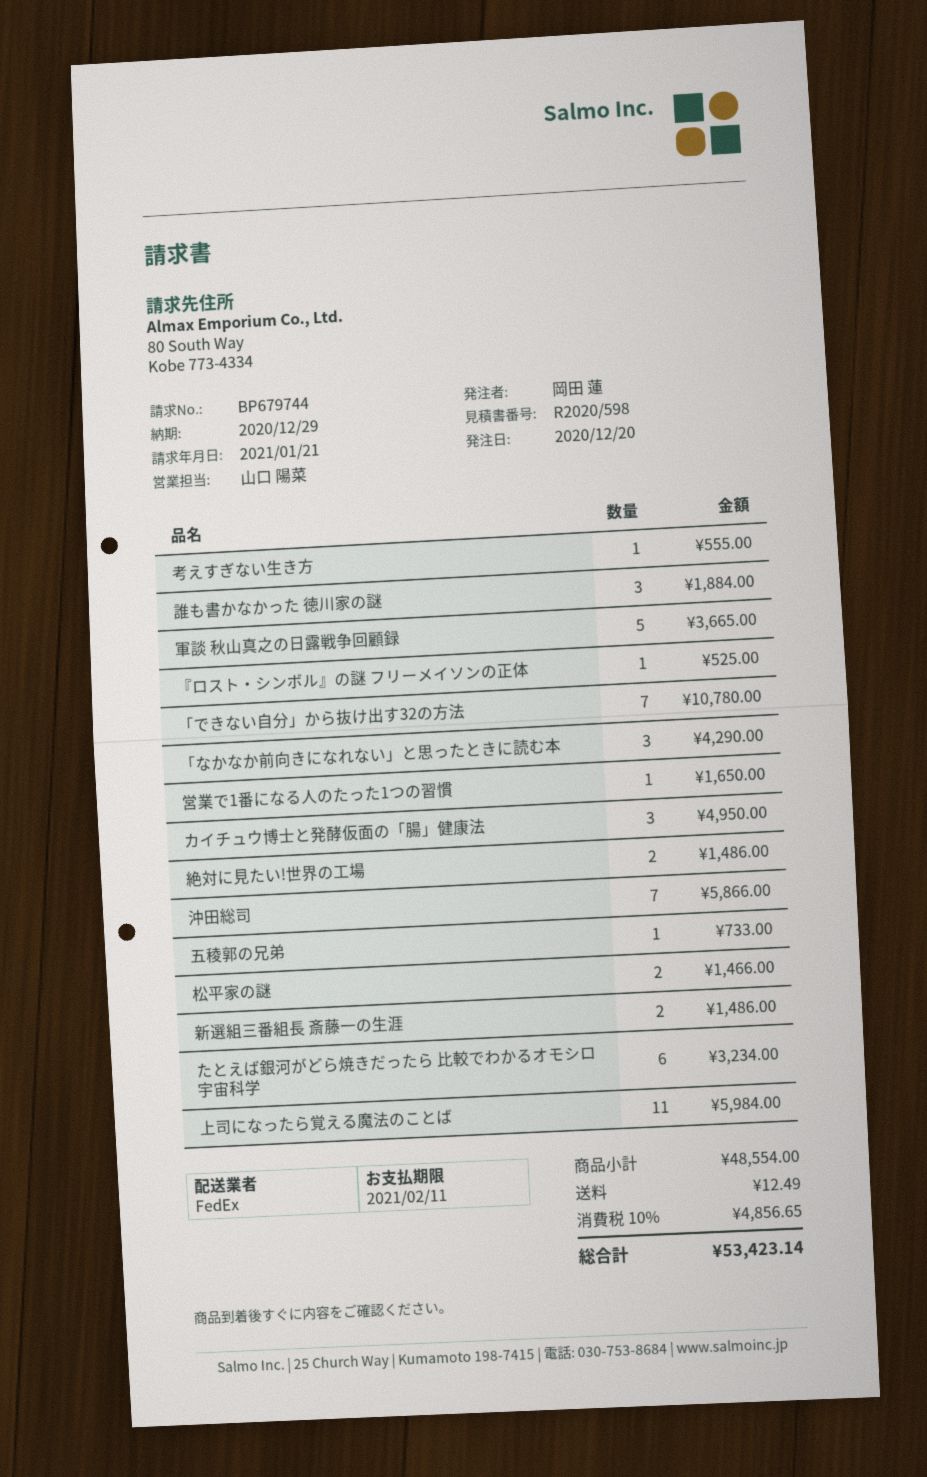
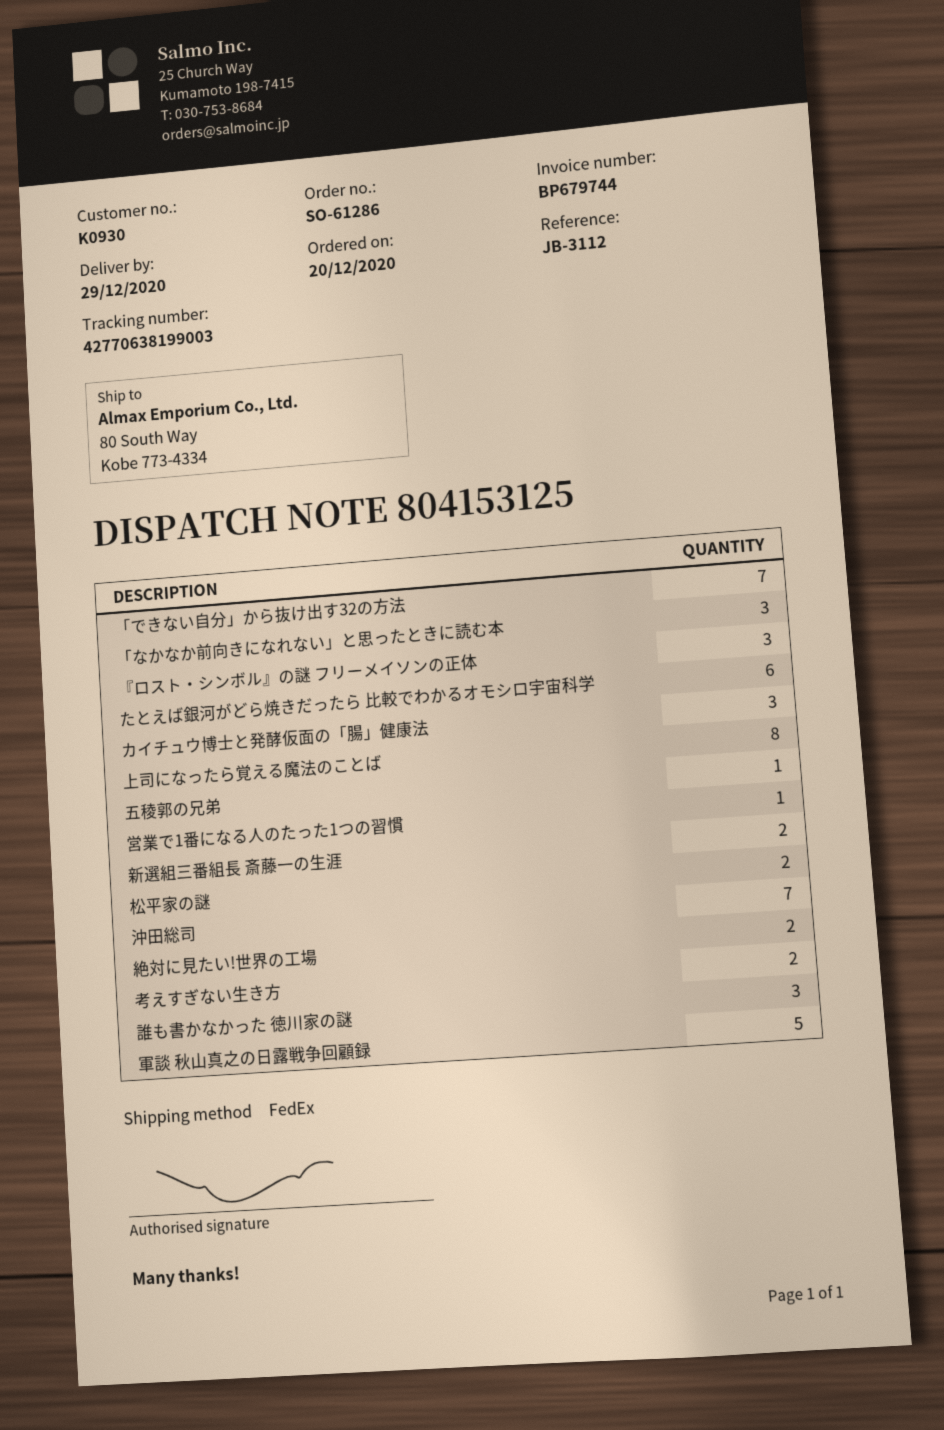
考えすぎない生き方: 1 -> 2
『ロスト・シンボル』の謎 フリーメイソンの正体: 1 -> 3
上司になったら覚える魔法のことば: 11 -> 8

